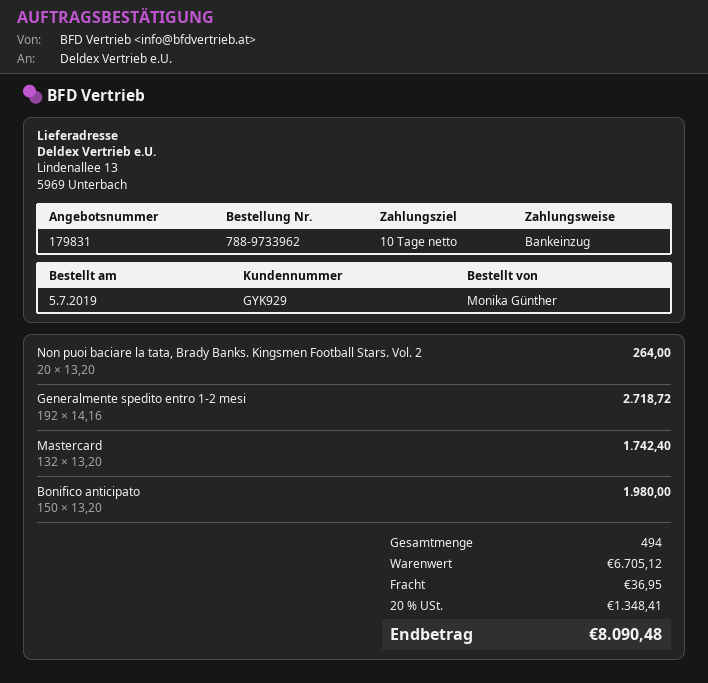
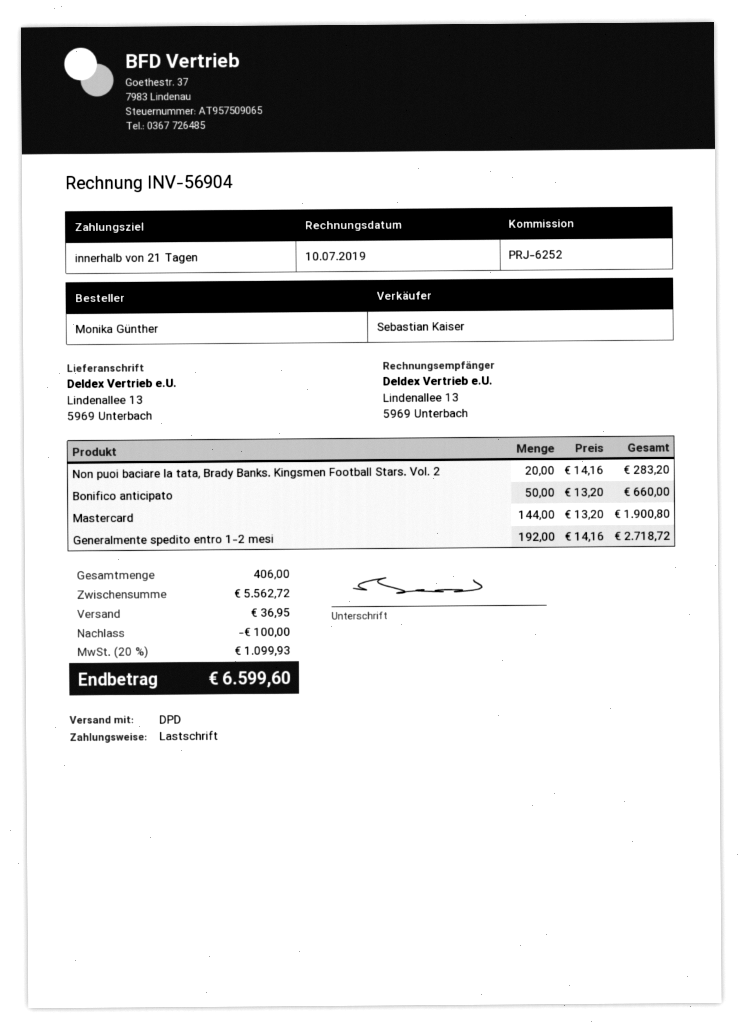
payment terms: 10 days -> 21 days
Non puoi baciare la tata, Brady Banks. Kingsmen Football Stars. Vol. 2: 20 x 13.20 = 264.00 -> 20 x 14.16 = 283.20
Mastercard: 132 x 13.20 = 1742.40 -> 144 x 13.20 = 1900.80
Bonifico anticipato: 150 x 13.20 = 1980.00 -> 50 x 13.20 = 660.00
total quantity: 494 -> 406
subtotal: 6705.12 -> 5562.72
discount: none -> 100.00
tax: 20% = 1348.41 -> 20% = 1099.93
total: 8090.48 -> 6599.60

